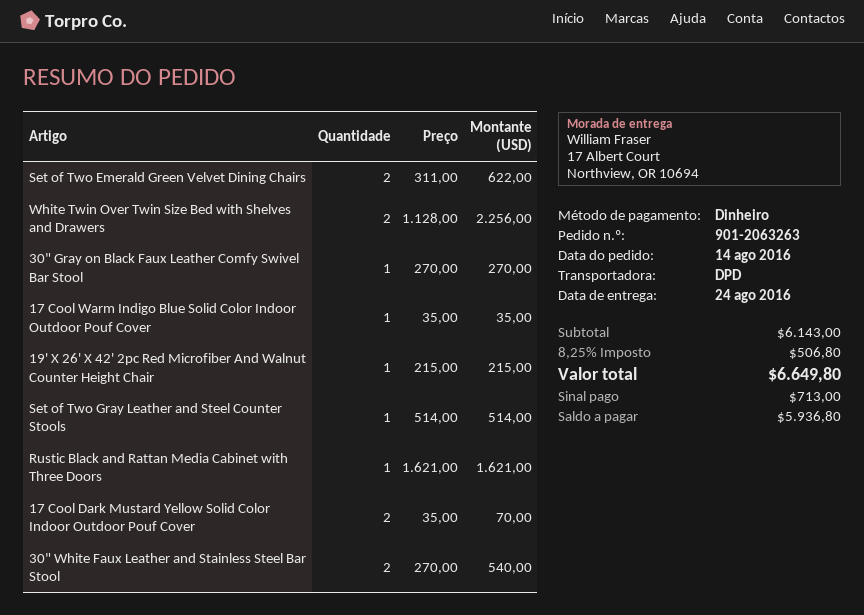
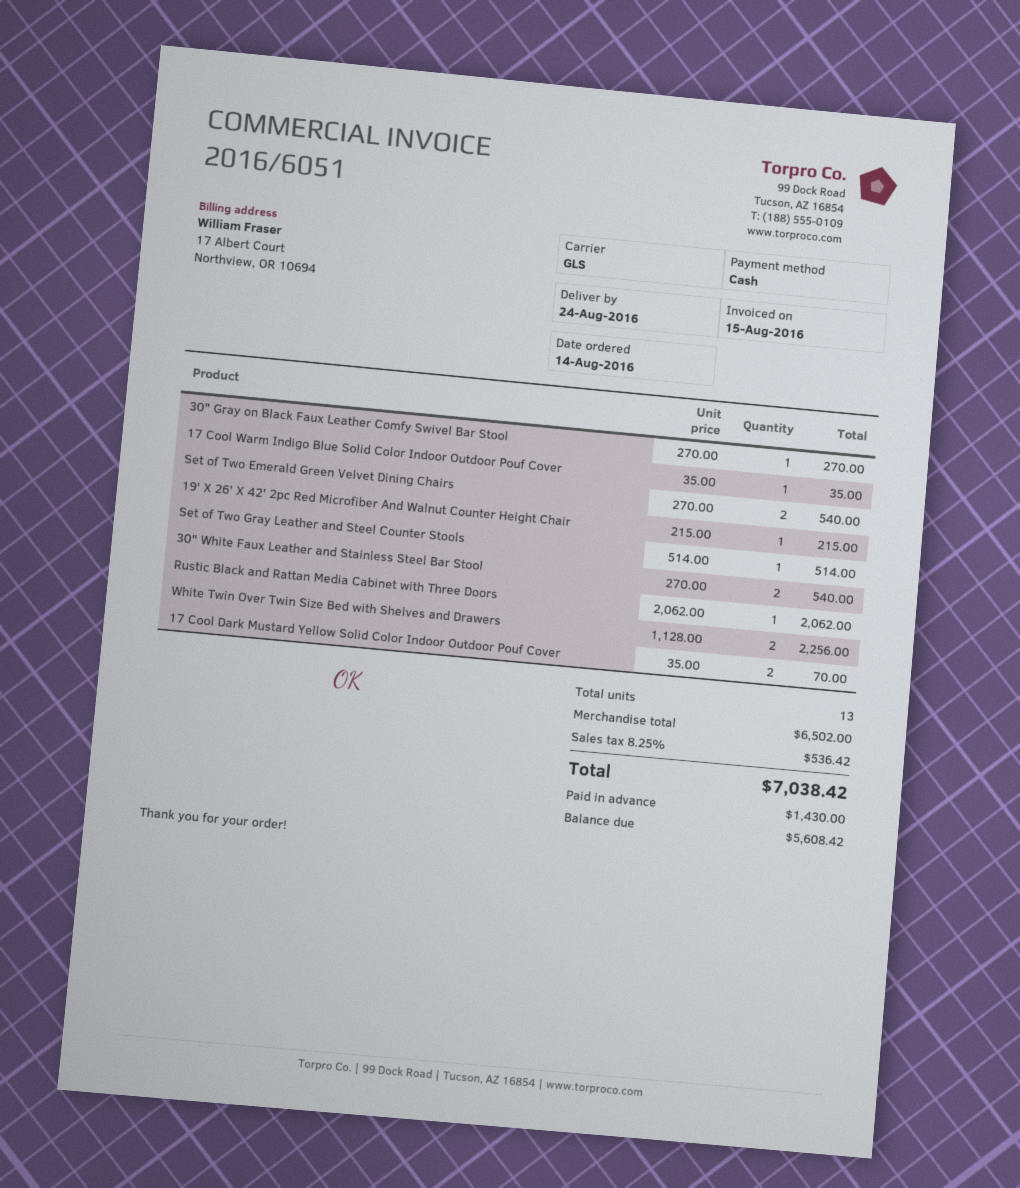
shipping method: DPD -> GLS
Set of Two Emerald Green Velvet Dining Chairs: 2 x 311.00 = 622.00 -> 2 x 270.00 = 540.00
Rustic Black and Rattan Media Cabinet with Three Doors: 1 x 1621.00 = 1621.00 -> 1 x 2062.00 = 2062.00
subtotal: 6143.00 -> 6502.00
tax: 8.25% = 506.80 -> 8.25% = 536.42
total: 6649.80 -> 7038.42
deposit: 713.00 -> 1430.00
balance: 5936.80 -> 5608.42

